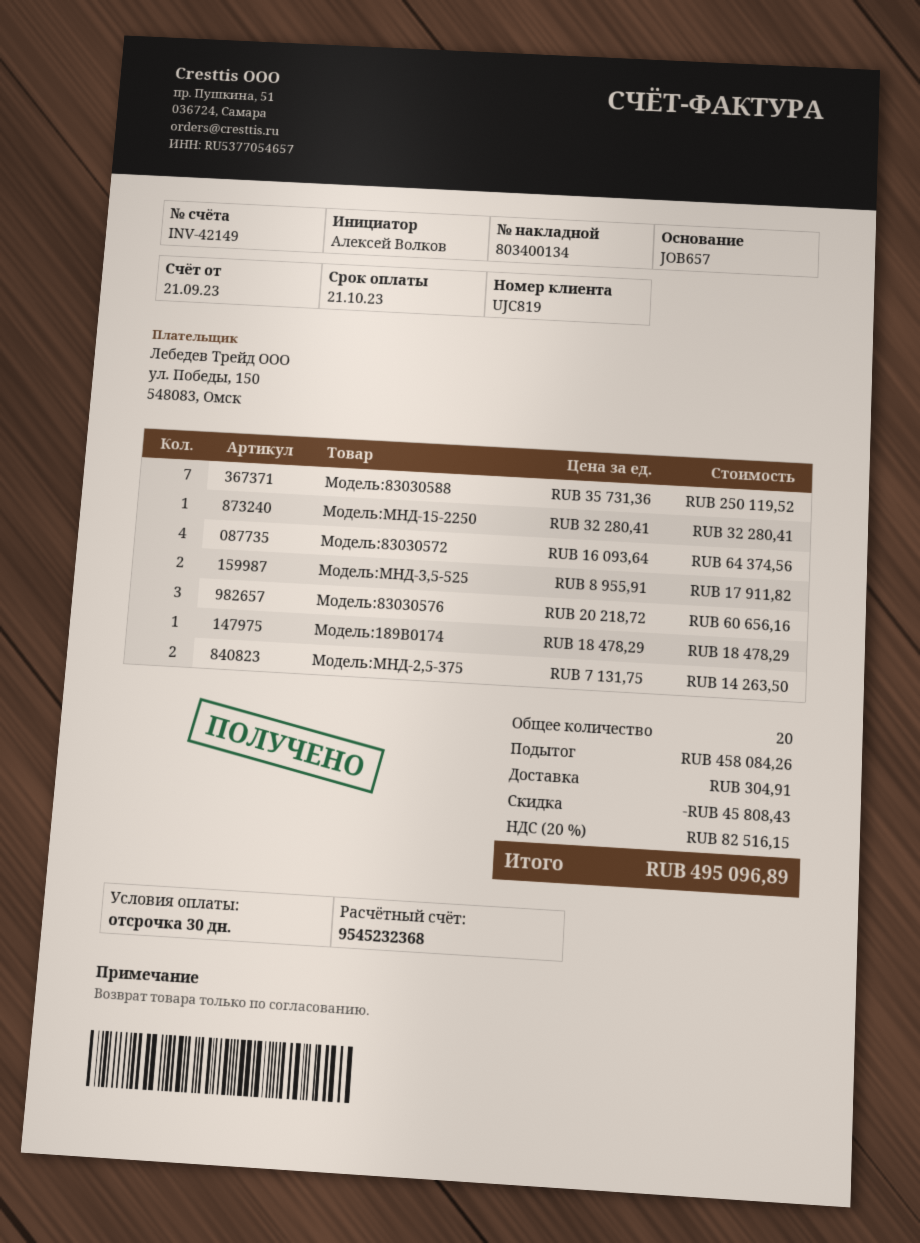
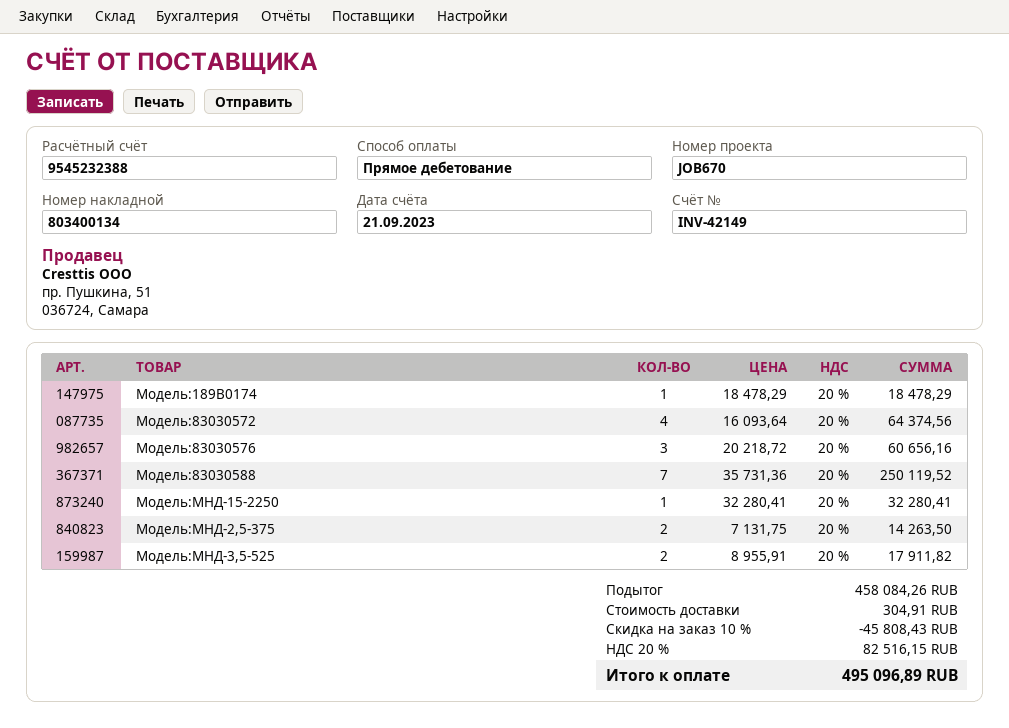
reference: JOB657 -> JOB670
bank account: 9545232368 -> 9545232388

